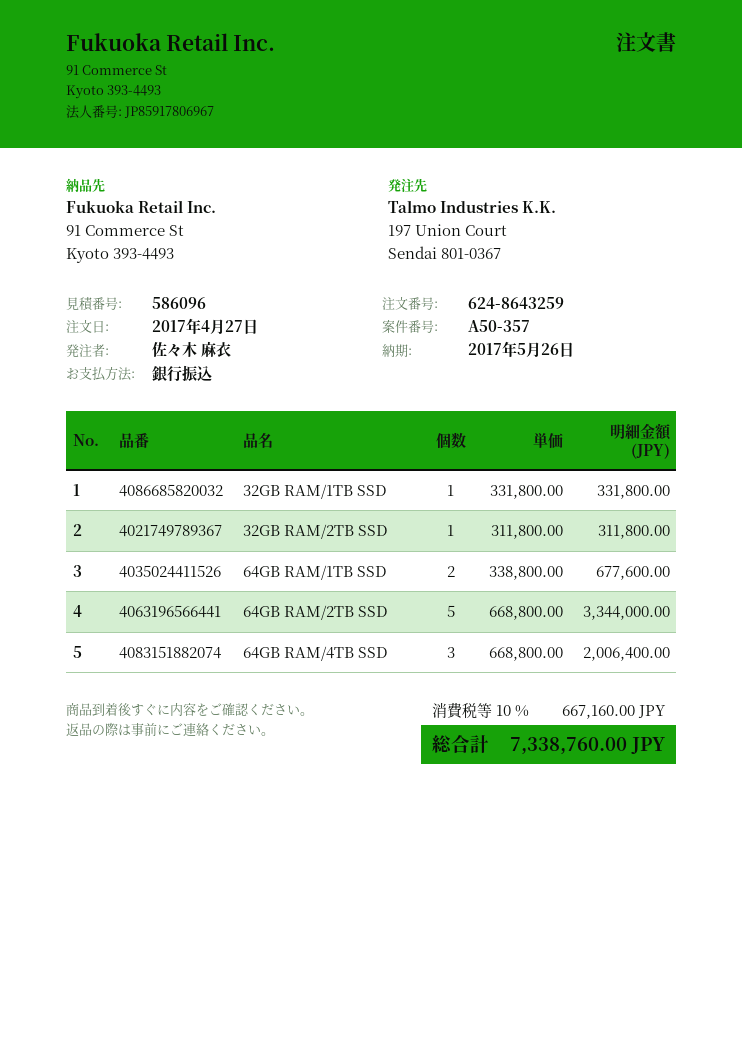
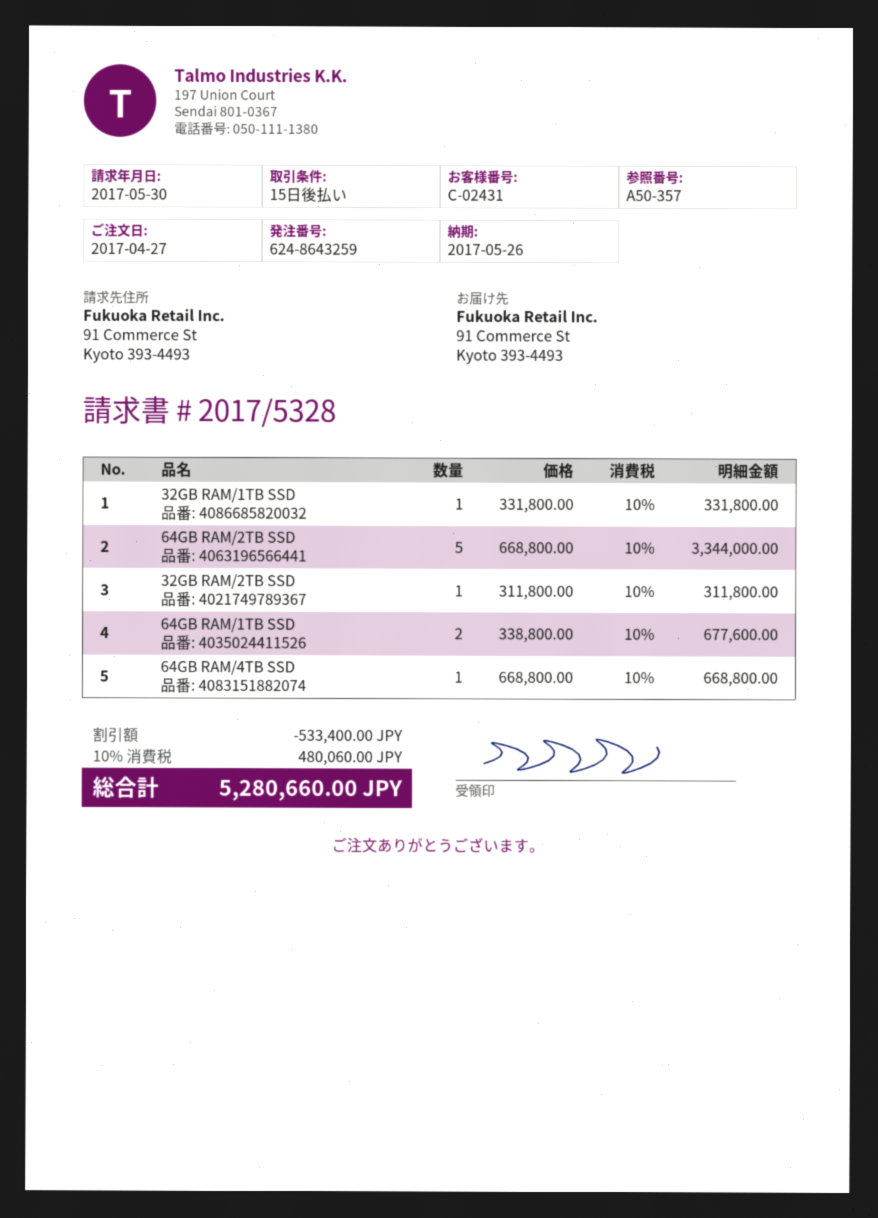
64GB RAM/4TB SSD: 3 x 668800.00 = 2006400.00 -> 1 x 668800.00 = 668800.00
discount: none -> 533400.00
tax: 10% = 667160.00 -> 10% = 480060.00
total: 7338760.00 -> 5280660.00

